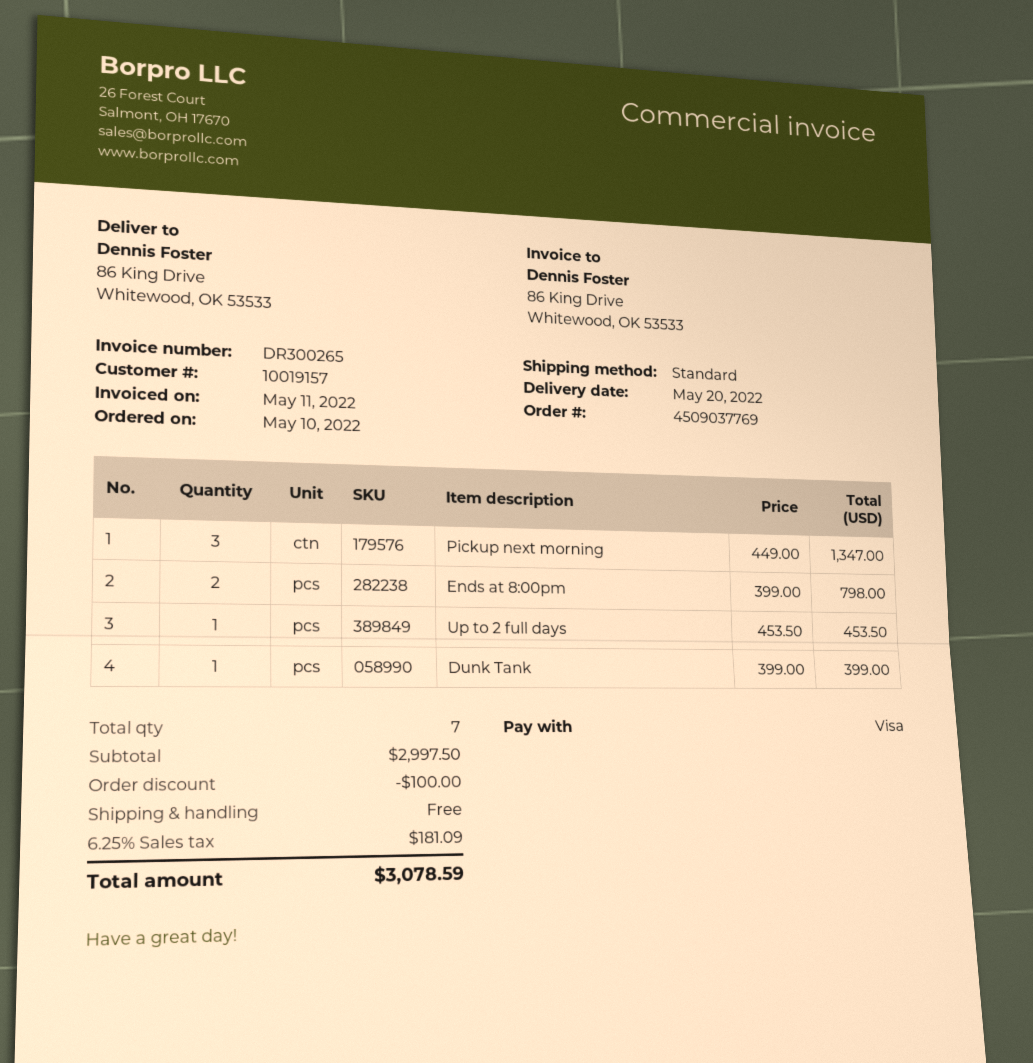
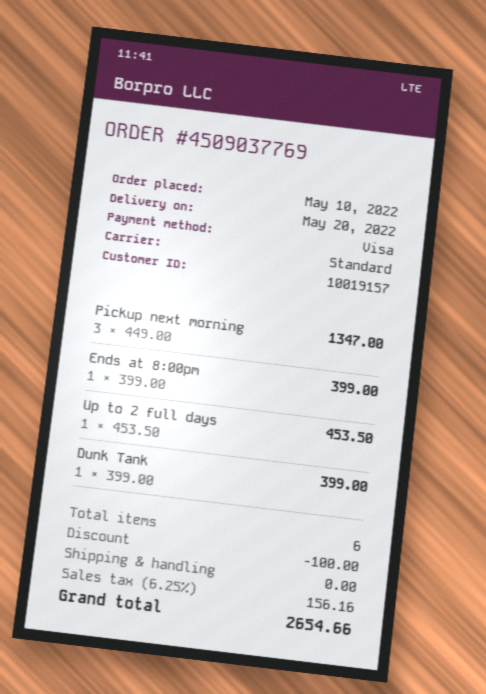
Ends at 8:00pm: 2 x 399.00 = 798.00 -> 1 x 399.00 = 399.00
total quantity: 7 -> 6
tax: 6.25% = 181.09 -> 6.25% = 156.16
total: 3078.59 -> 2654.66

